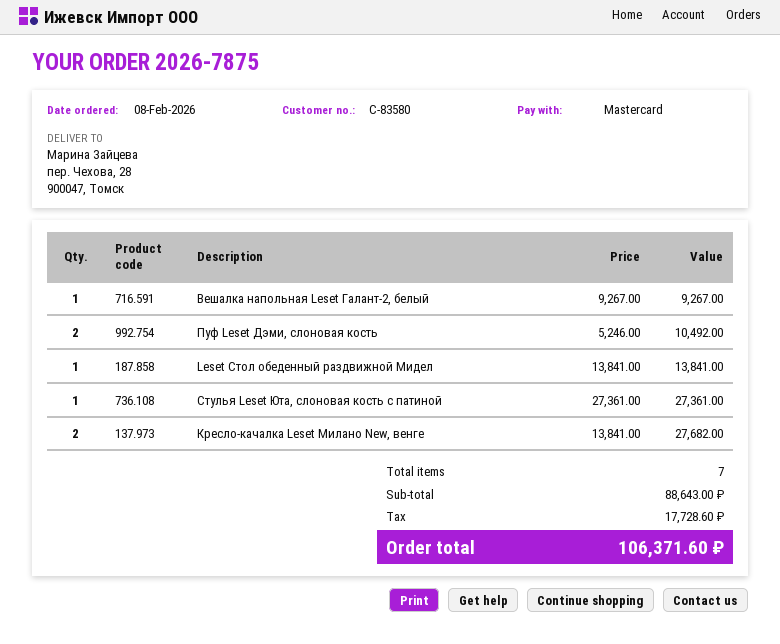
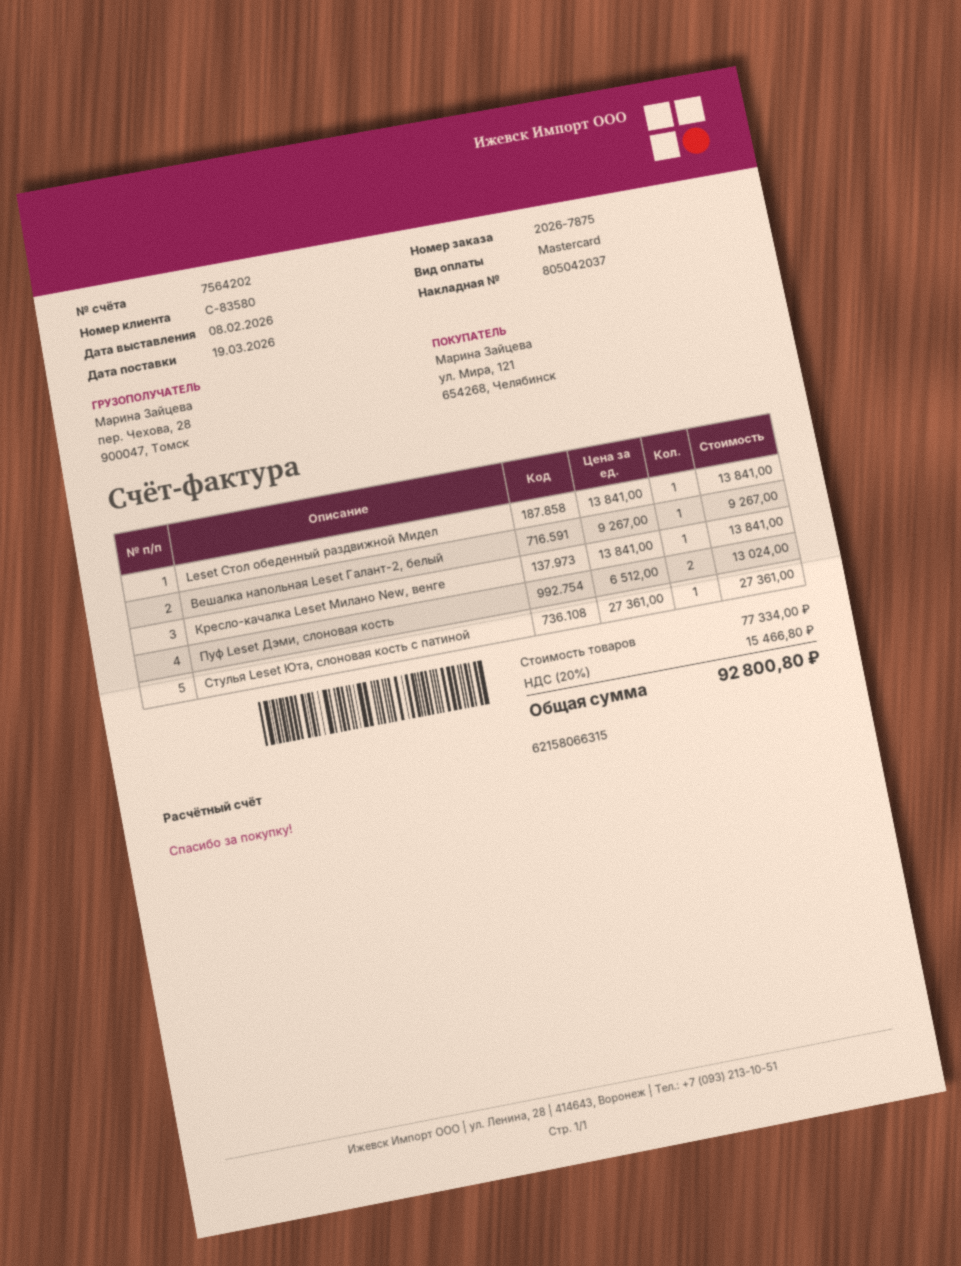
Пуф Leset Дэми, слоновая кость: 2 x 5246.00 = 10492.00 -> 2 x 6512.00 = 13024.00
Кресло-качалка Leset Милано New, венге: 2 x 13841.00 = 27682.00 -> 1 x 13841.00 = 13841.00
subtotal: 88643.00 -> 77334.00
tax: 17728.60 -> 15466.80
total: 106371.60 -> 92800.80

